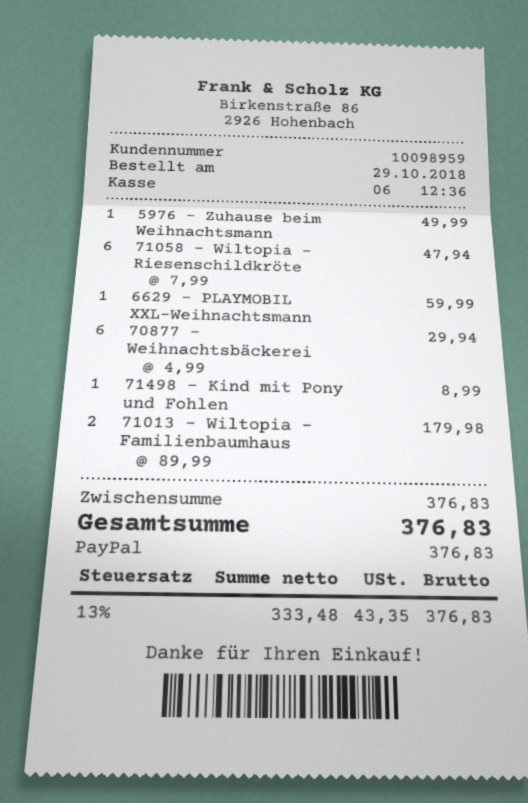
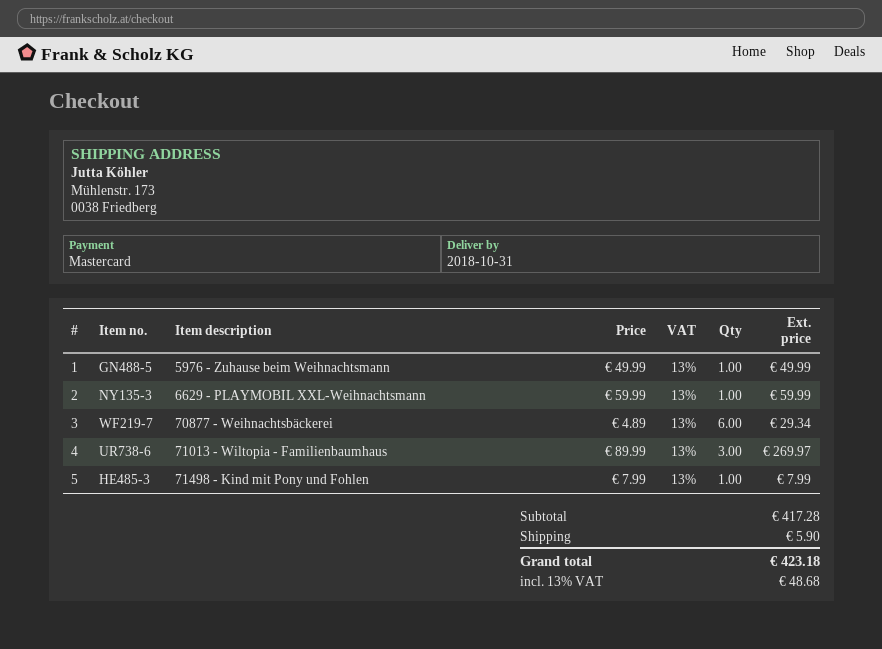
payment method: PayPal -> Mastercard
71058 - Wiltopia - Riesenschildkröte: 6 x 7.99 = 47.94 -> none
70877 - Weihnachtsbäckerei: 6 x 4.99 = 29.94 -> 6 x 4.89 = 29.34
71498 - Kind mit Pony und Fohlen: 1 x 8.99 = 8.99 -> 1 x 7.99 = 7.99
71013 - Wiltopia - Familienbaumhaus: 2 x 89.99 = 179.98 -> 3 x 89.99 = 269.97
subtotal: 376.83 -> 417.28
shipping: none -> 5.90
tax: 13% = 43.35 -> 13% = 48.68
total: 376.83 -> 423.18

